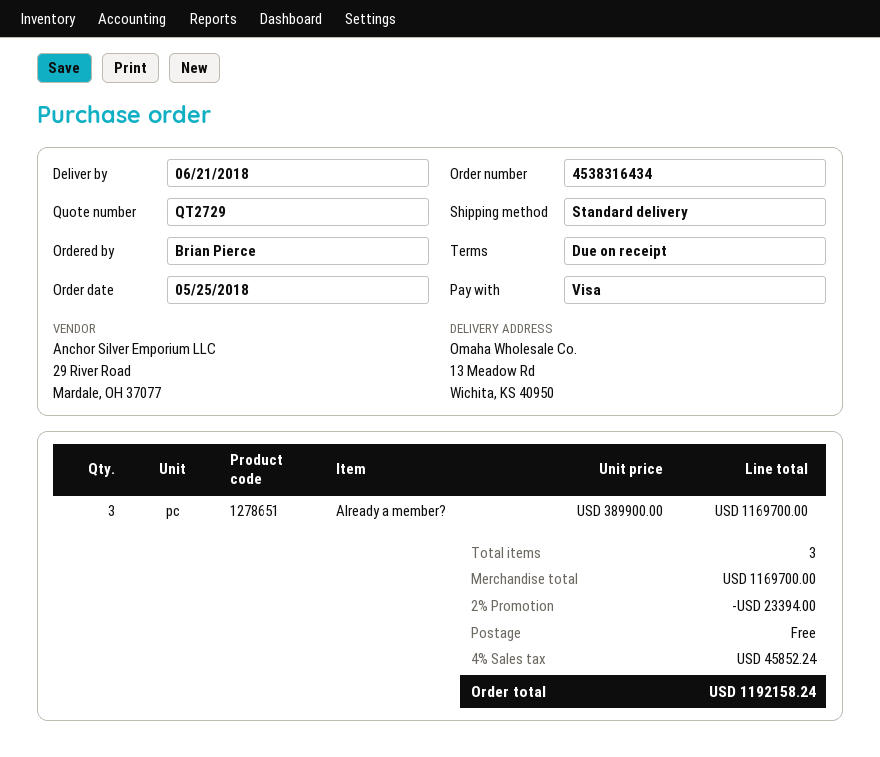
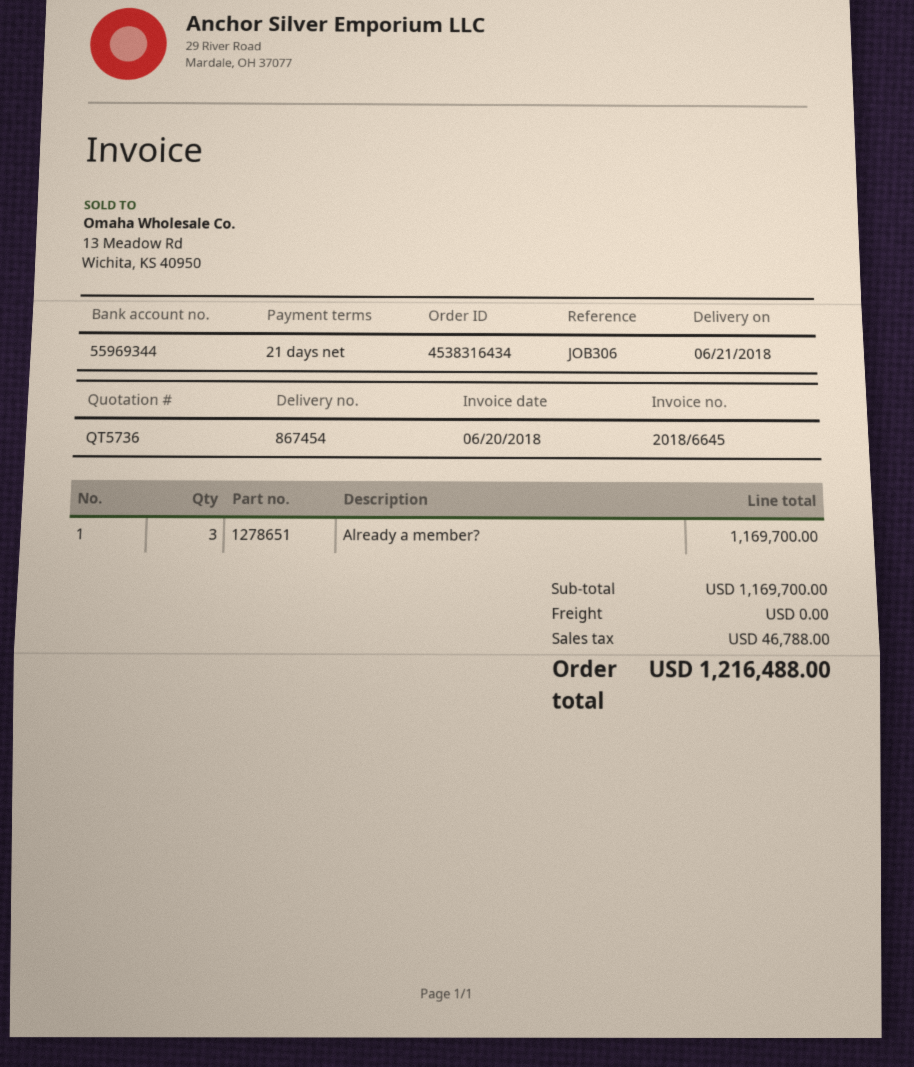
quote number: QT2729 -> QT5736
payment terms: on receipt -> 21 days
discount: 2% = 23394.00 -> none
tax: 45852.24 -> 46788.00
total: 1192158.24 -> 1216488.00

